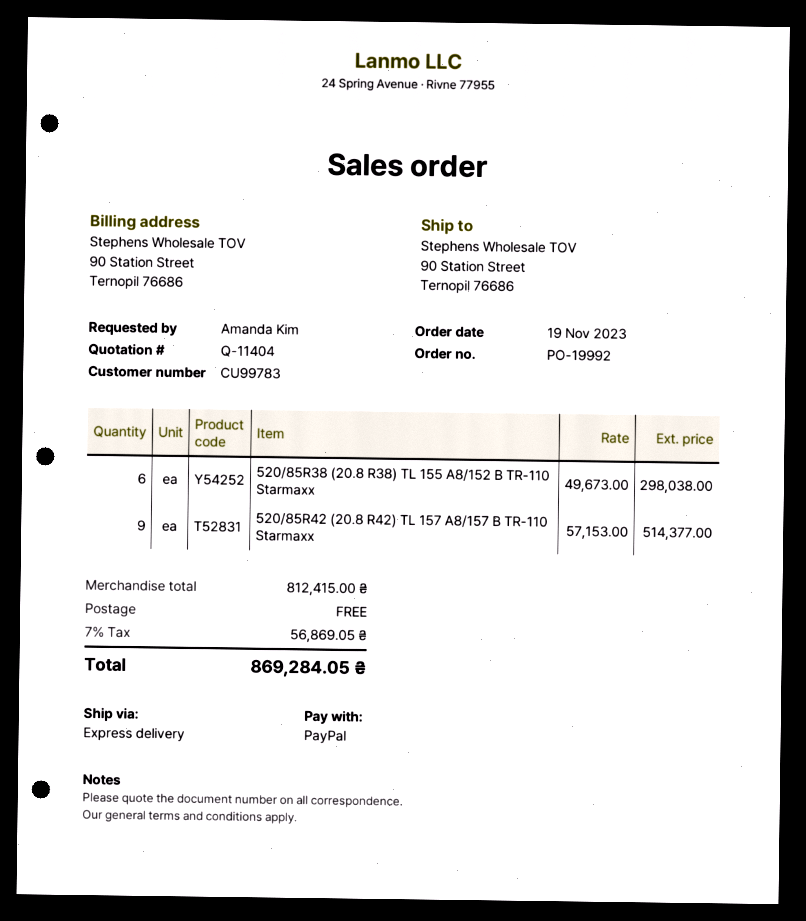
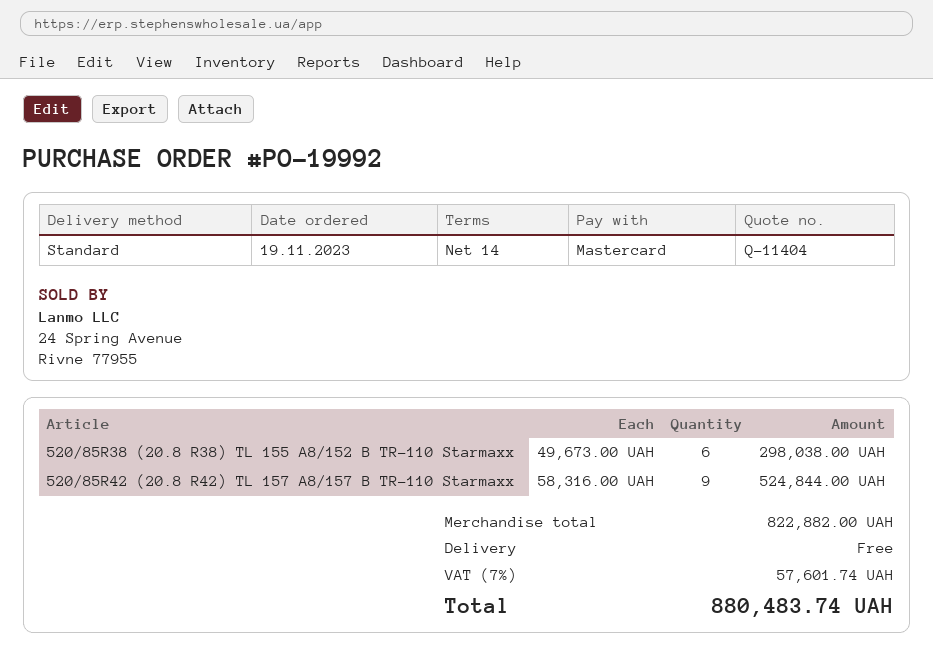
payment method: PayPal -> Mastercard
shipping method: express -> standard
520/85R42 (20.8 R42) TL 157 A8/157 B TR-110 Starmaxx: 9 x 57153.00 = 514377.00 -> 9 x 58316.00 = 524844.00
subtotal: 812415.00 -> 822882.00
tax: 7% = 56869.05 -> 7% = 57601.74
total: 869284.05 -> 880483.74

